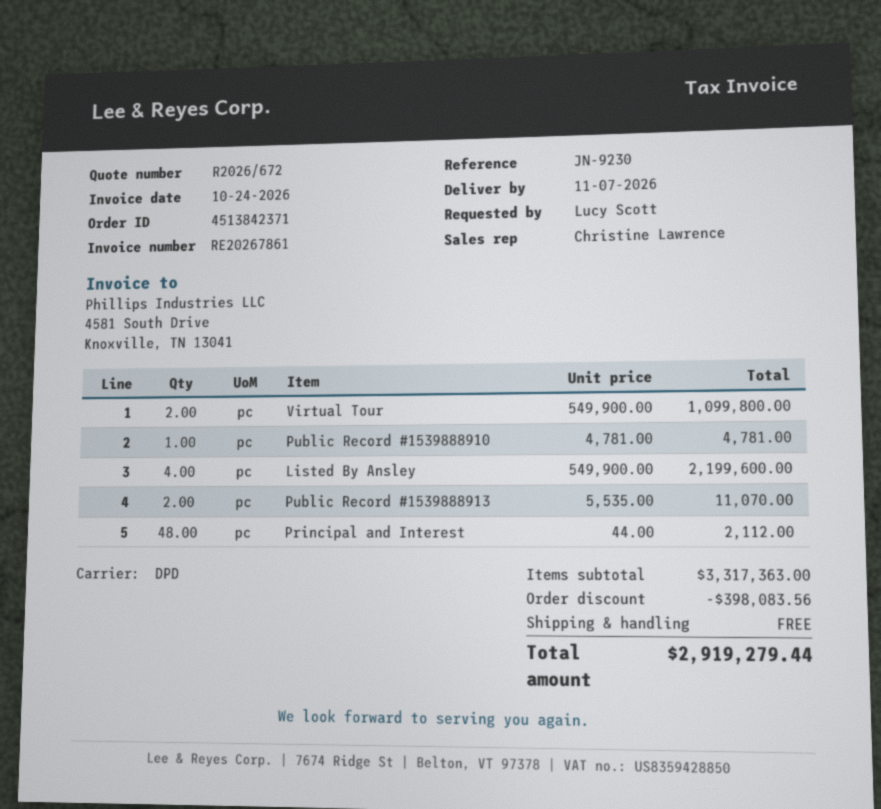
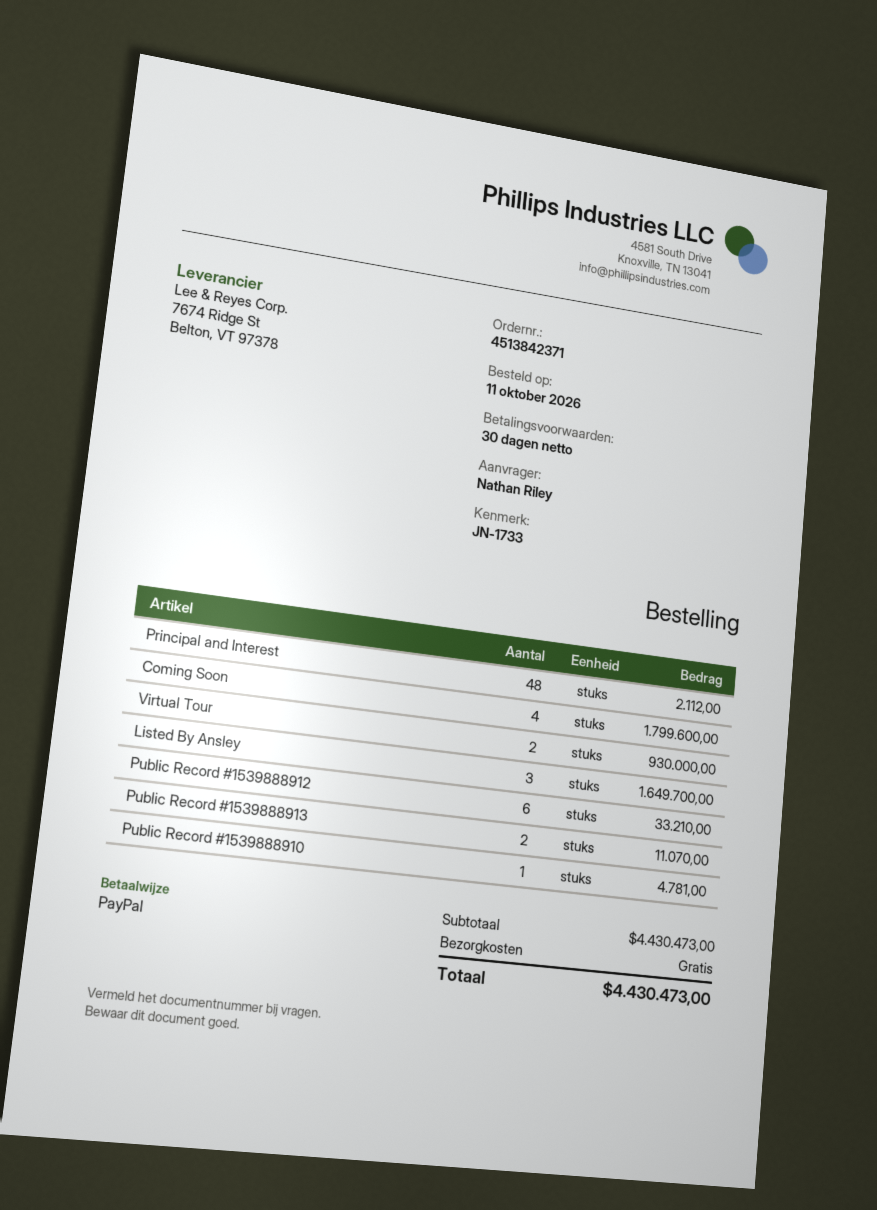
reference: JN-9230 -> JN-1733
ordered by: Lucy Scott -> Nathan Riley
Virtual Tour: 2 for 1099800.00 -> 2 for 930000.00
Listed By Ansley: 4 for 2199600.00 -> 3 for 1649700.00
Coming Soon: none -> 4 for 1799600.00
Public Record #1539888912: none -> 6 for 33210.00
subtotal: 3317363.00 -> 4430473.00
discount: 398083.56 -> none
total: 2919279.44 -> 4430473.00

